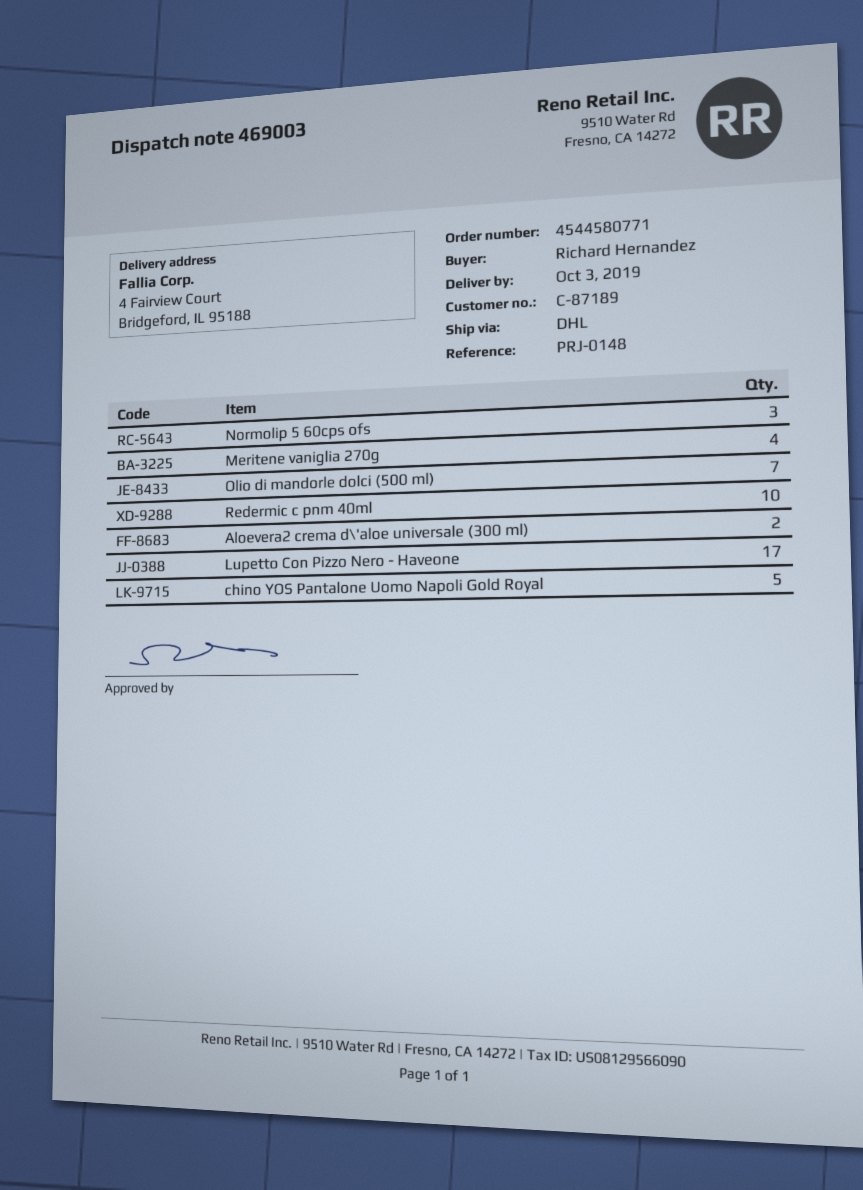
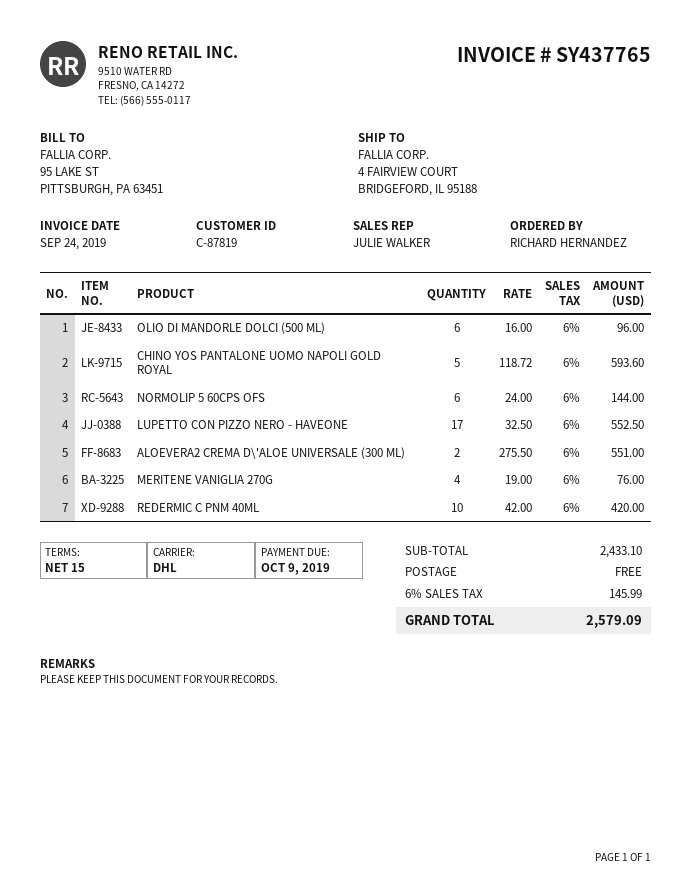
customer number: C-87189 -> C-87819
Normolip 5 60cps ofs: 3 -> 6
Olio di mandorle dolci (500 ml): 7 -> 6

